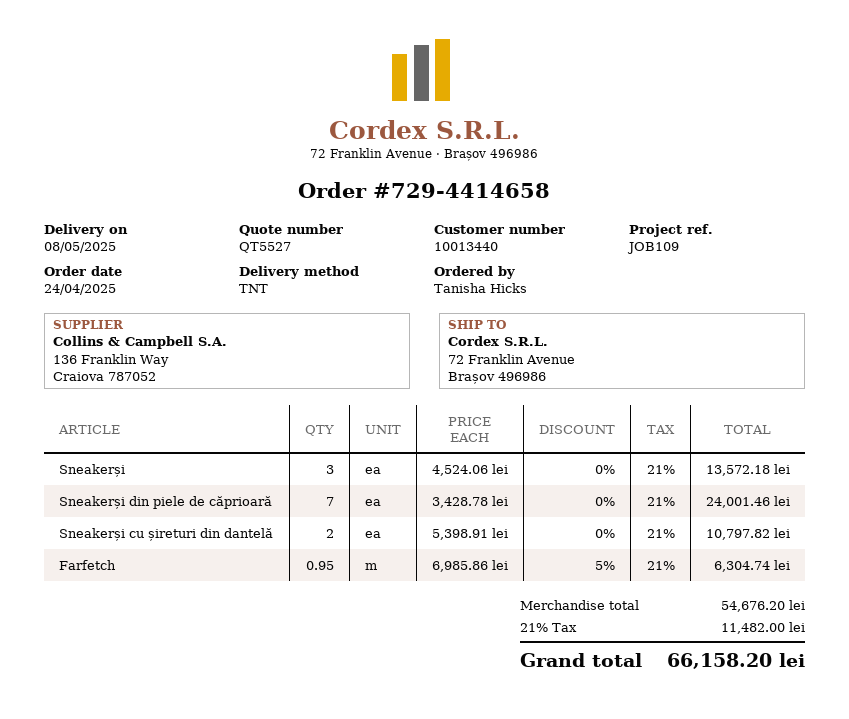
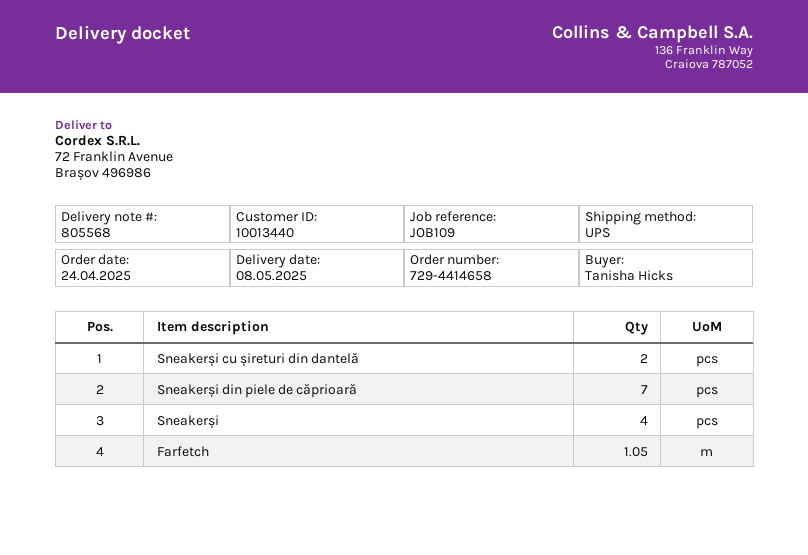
shipping method: TNT -> UPS
Sneakerși: 3 -> 4
Farfetch: 0.95 -> 1.05

